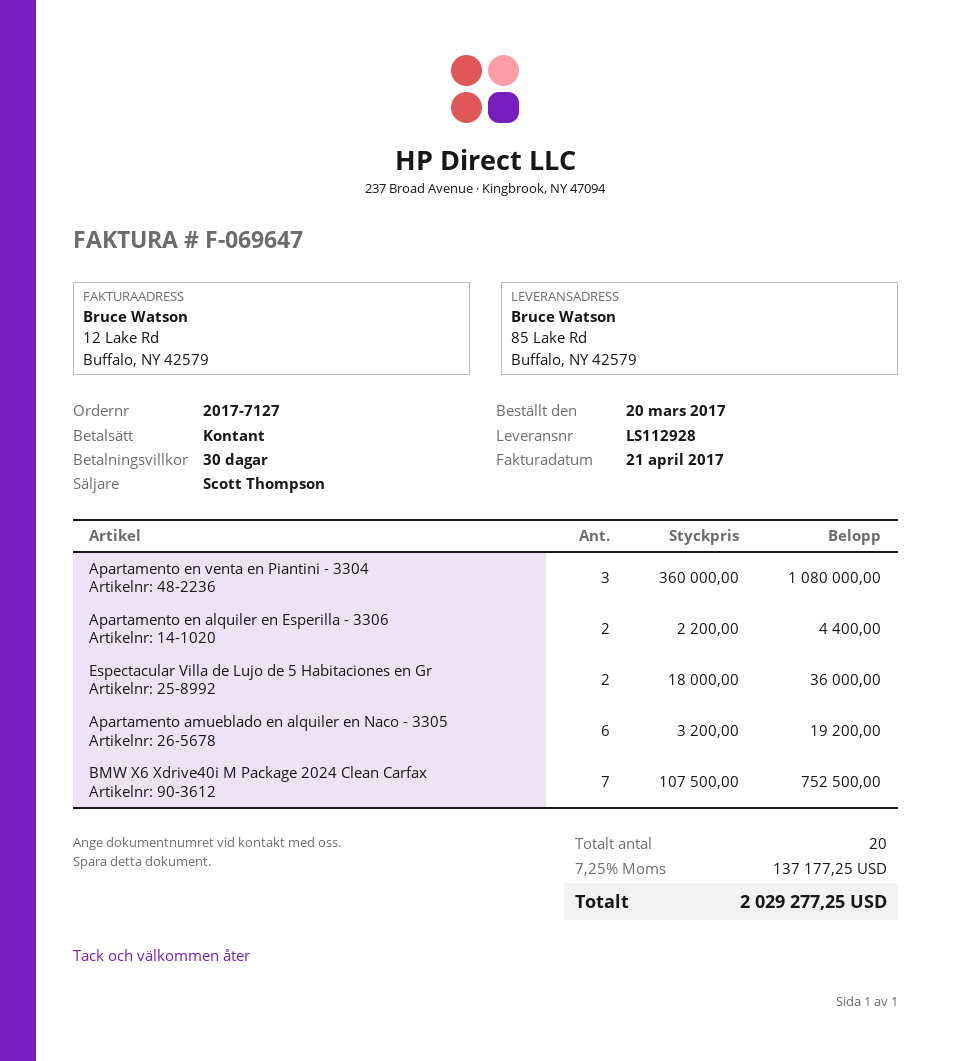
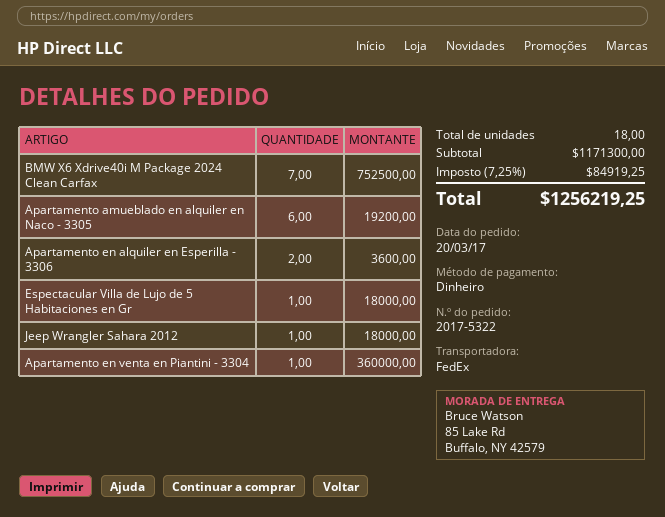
order number: 2017-7127 -> 2017-5322
Apartamento en venta en Piantini - 3304: 3 for 1080000.00 -> 1 for 360000.00
Apartamento en alquiler en Esperilla - 3306: 2 for 4400.00 -> 2 for 3600.00
Espectacular Villa de Lujo de 5 Habitaciones en Gr: 2 for 36000.00 -> 1 for 18000.00
Jeep Wrangler Sahara 2012: none -> 1 for 18000.00
total quantity: 20 -> 18
tax: 7.25% = 137177.25 -> 7.25% = 84919.25
total: 2029277.25 -> 1256219.25

